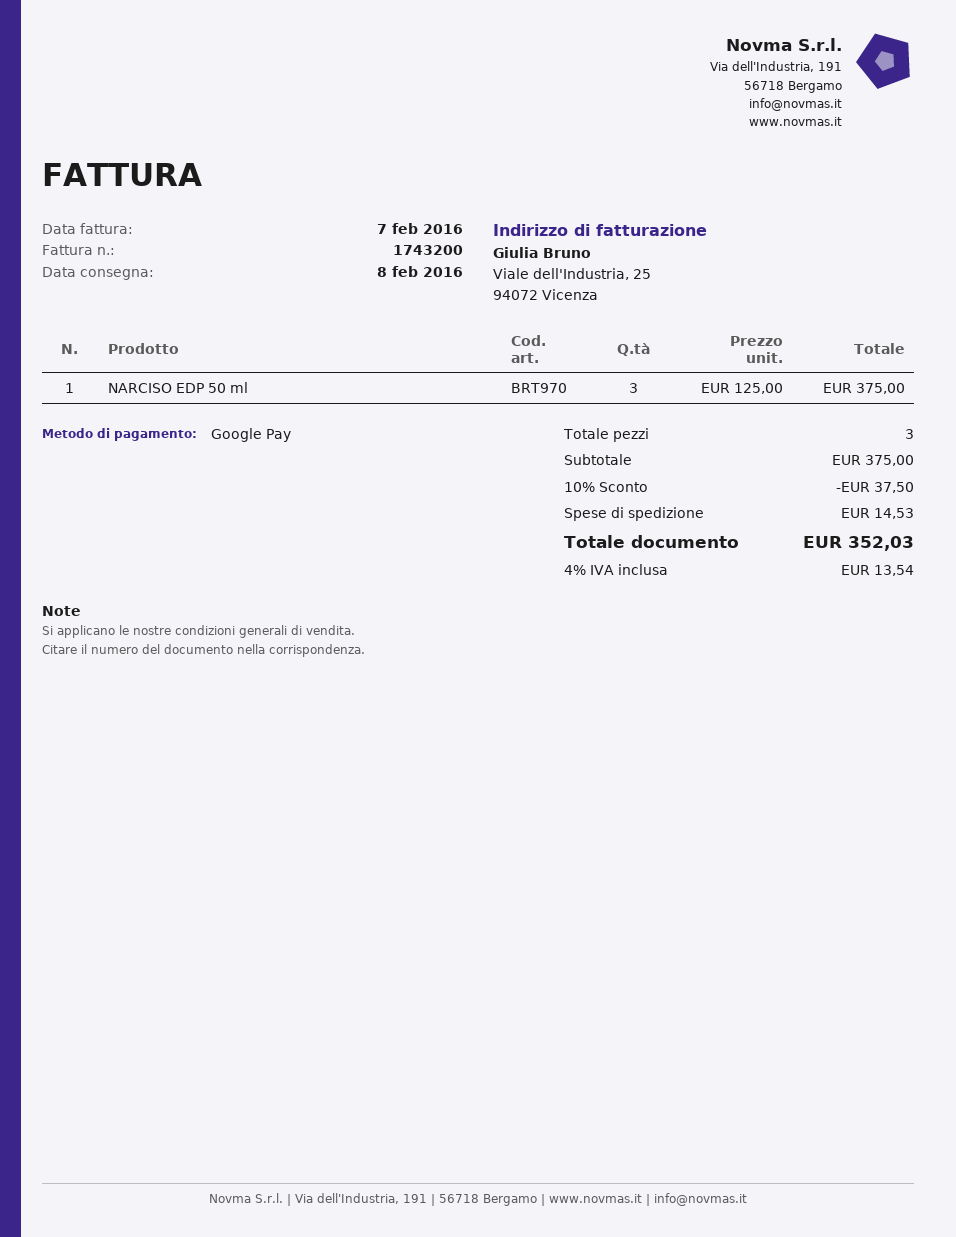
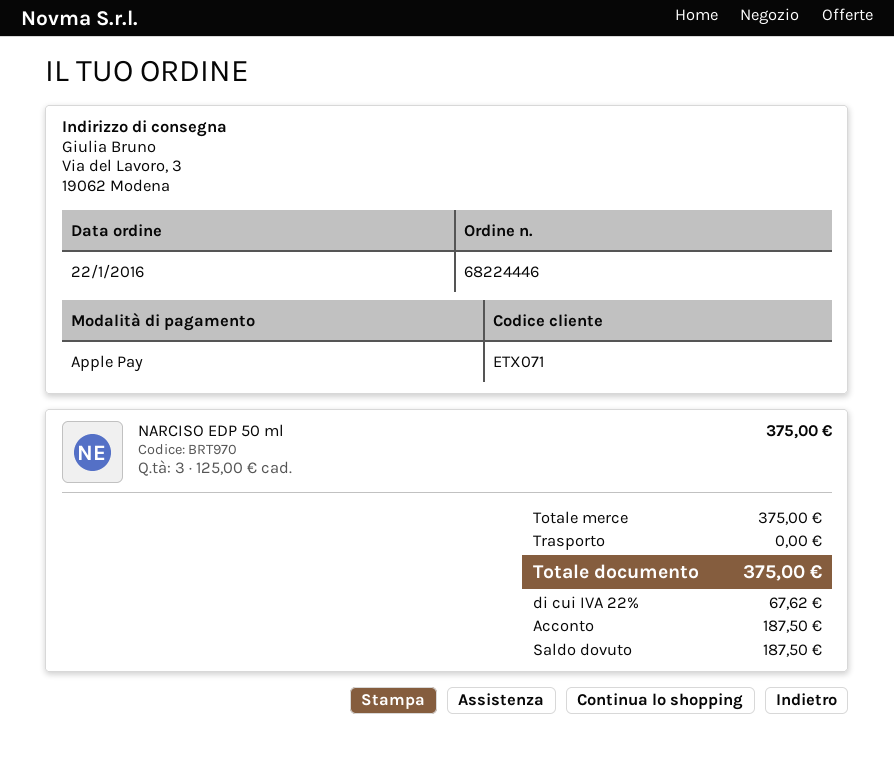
payment method: Google Pay -> Apple Pay
discount: 10% = 37.50 -> none
shipping: 14.53 -> 0.00
tax: 4% = 13.54 -> 22% = 67.62
total: 352.03 -> 375.00

